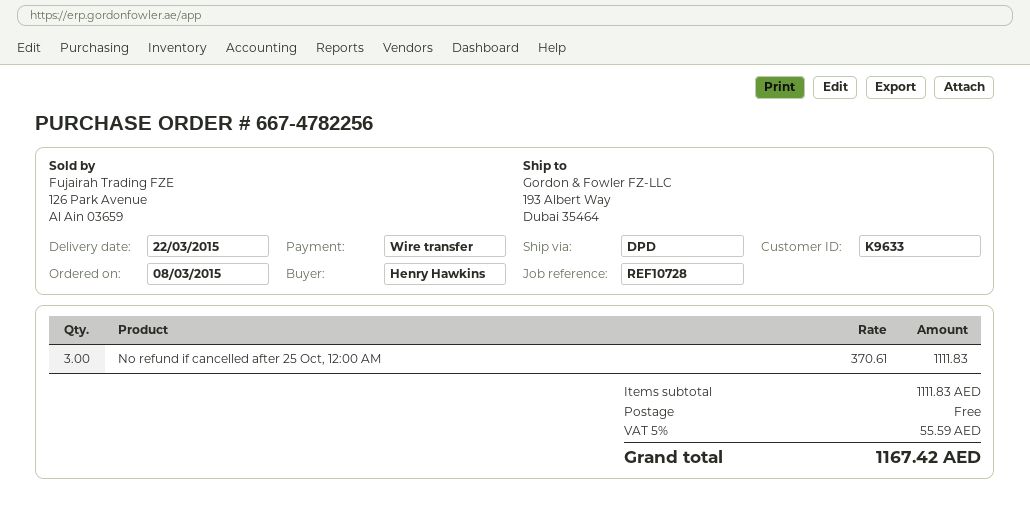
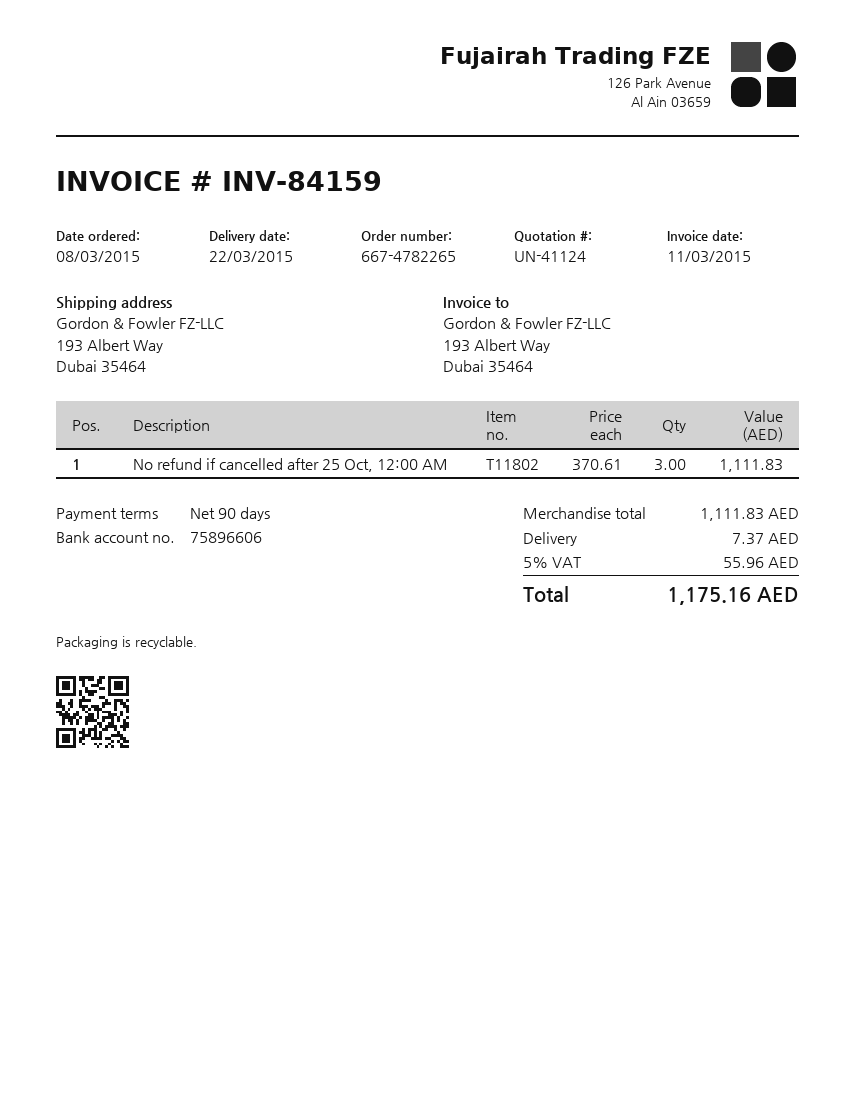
order number: 667-4782256 -> 667-4782265
shipping: 0.00 -> 7.37
tax: 5% = 55.59 -> 5% = 55.96
total: 1167.42 -> 1175.16

